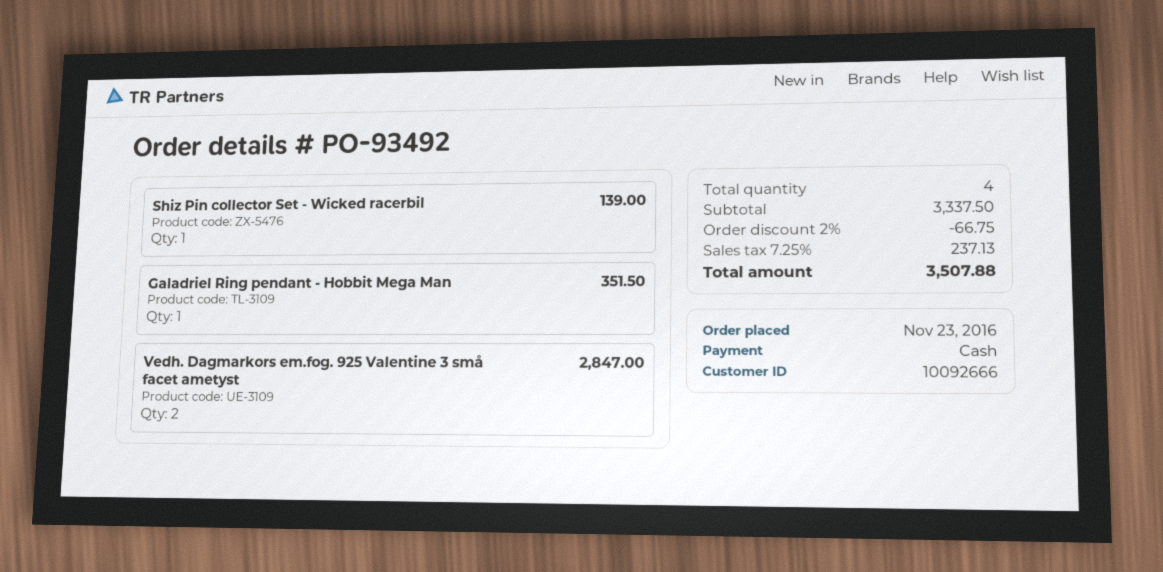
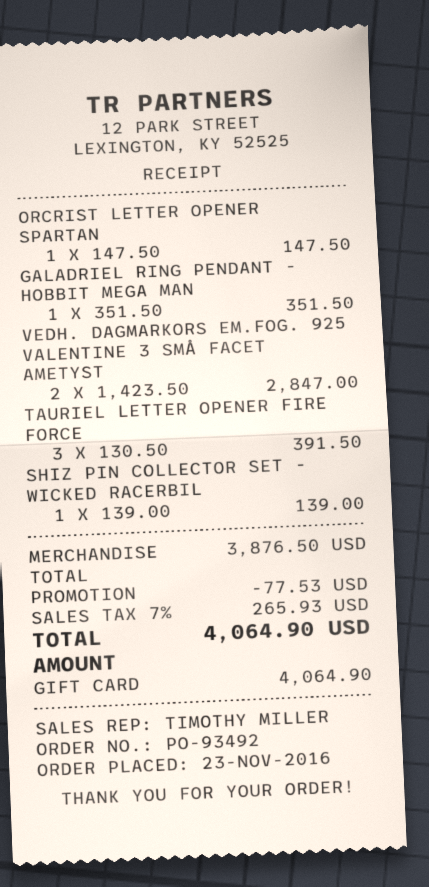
payment method: cash -> gift card
ORCRIST LETTER OPENER SPARTAN: none -> 1 for 147.50
TAURIEL LETTER OPENER FIRE FORCE: none -> 3 for 391.50
subtotal: 3337.50 -> 3876.50
discount: 66.75 -> 77.53
tax: 7.25% = 237.13 -> 7% = 265.93
total: 3507.88 -> 4064.90

